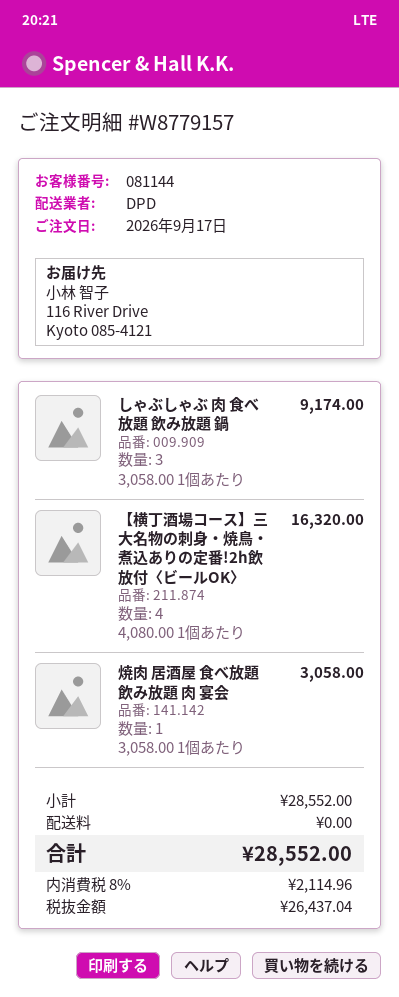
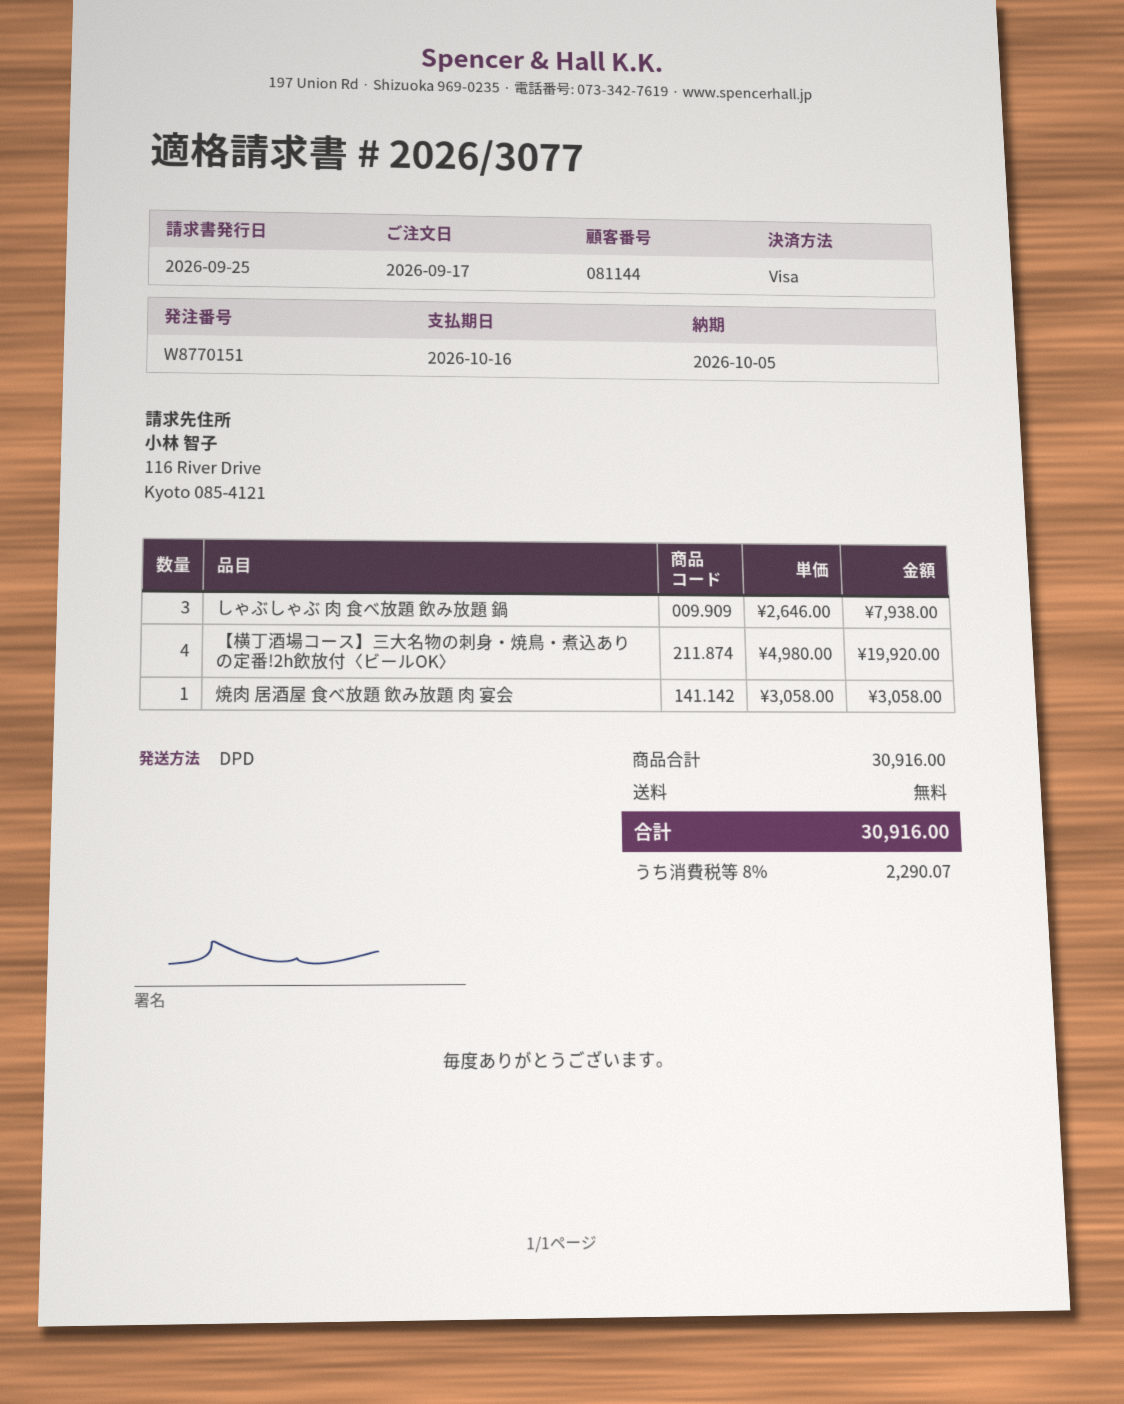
order number: W8779157 -> W8770151
しゃぶしゃぶ 肉 食べ放題 飲み放題 鍋: 3 x 3058.00 = 9174.00 -> 3 x 2646.00 = 7938.00
【横丁酒場コース】三大名物の刺身・焼鳥・煮込ありの定番!2h飲放付〈ビールOK〉: 4 x 4080.00 = 16320.00 -> 4 x 4980.00 = 19920.00
subtotal: 28552.00 -> 30916.00
tax: 8% = 2114.96 -> 8% = 2290.07
total: 28552.00 -> 30916.00

